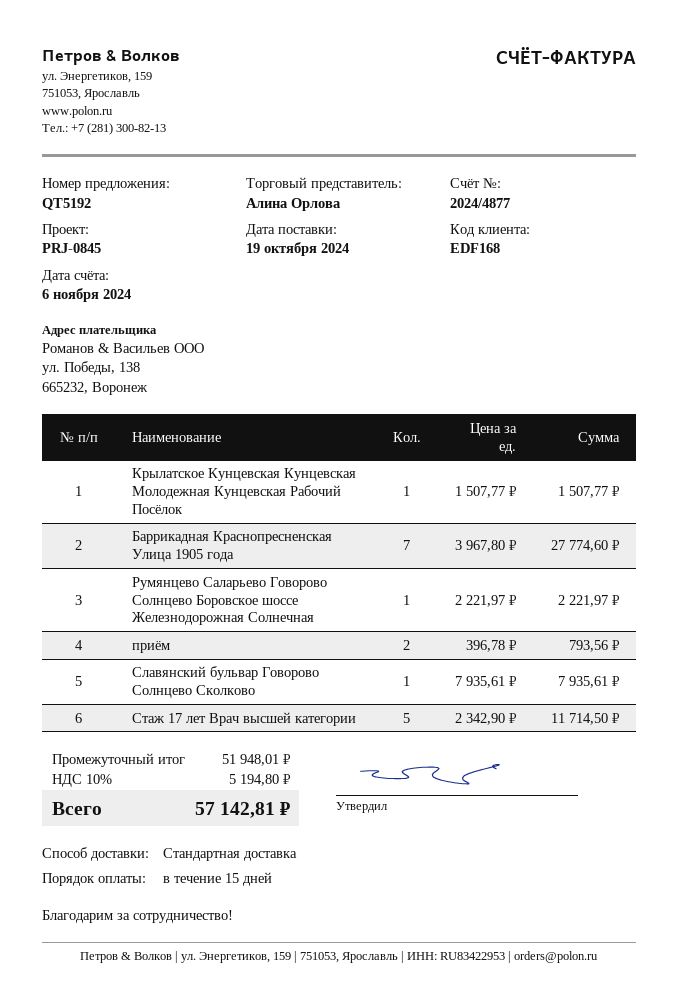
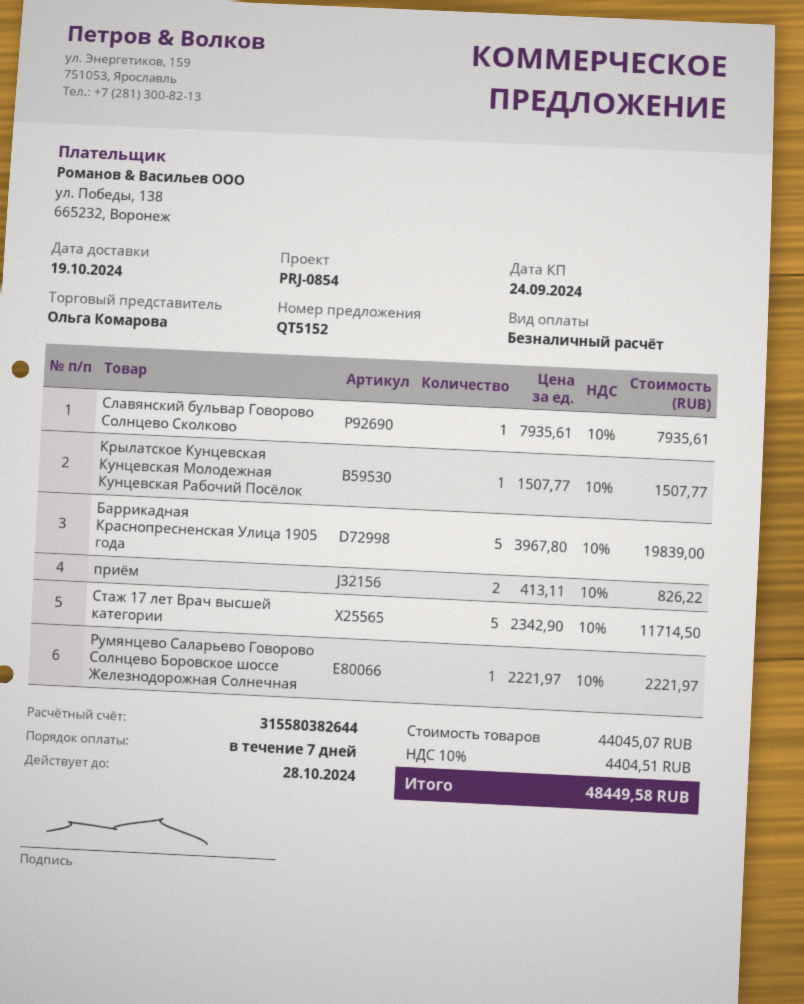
quote number: QT5192 -> QT5152
payment terms: 15 days -> 7 days
reference: PRJ-0845 -> PRJ-0854
sales rep: Алина Орлова -> Ольга Комарова
Баррикадная Краснопресненская Улица 1905 года: 7 x 3967.80 = 27774.60 -> 5 x 3967.80 = 19839.00
приём: 2 x 396.78 = 793.56 -> 2 x 413.11 = 826.22
subtotal: 51948.01 -> 44045.07
tax: 10% = 5194.80 -> 10% = 4404.51
total: 57142.81 -> 48449.58

